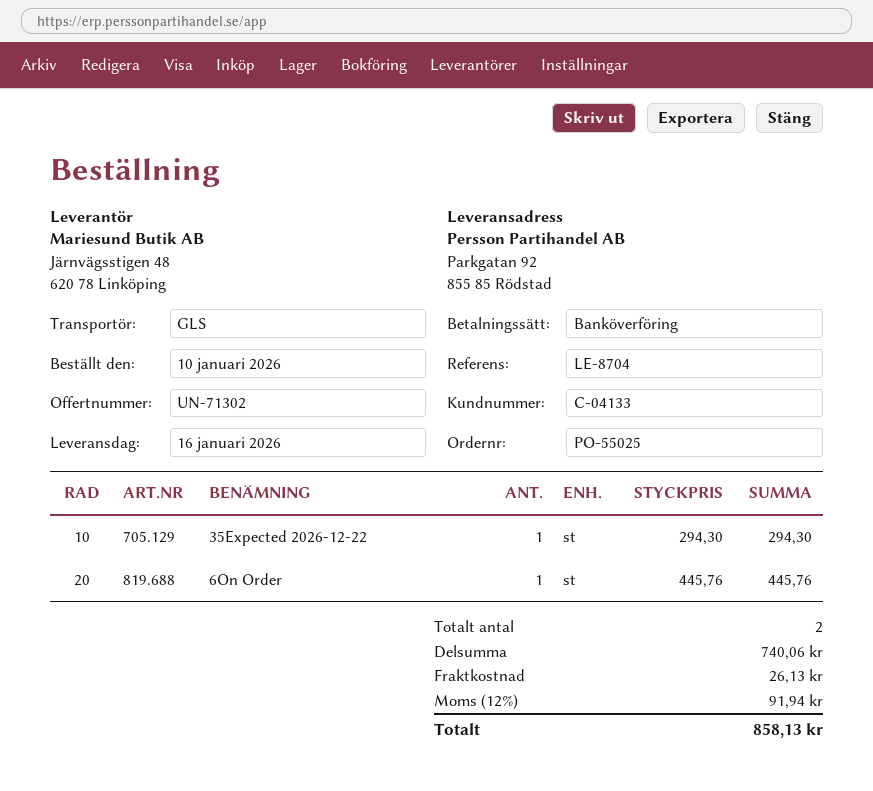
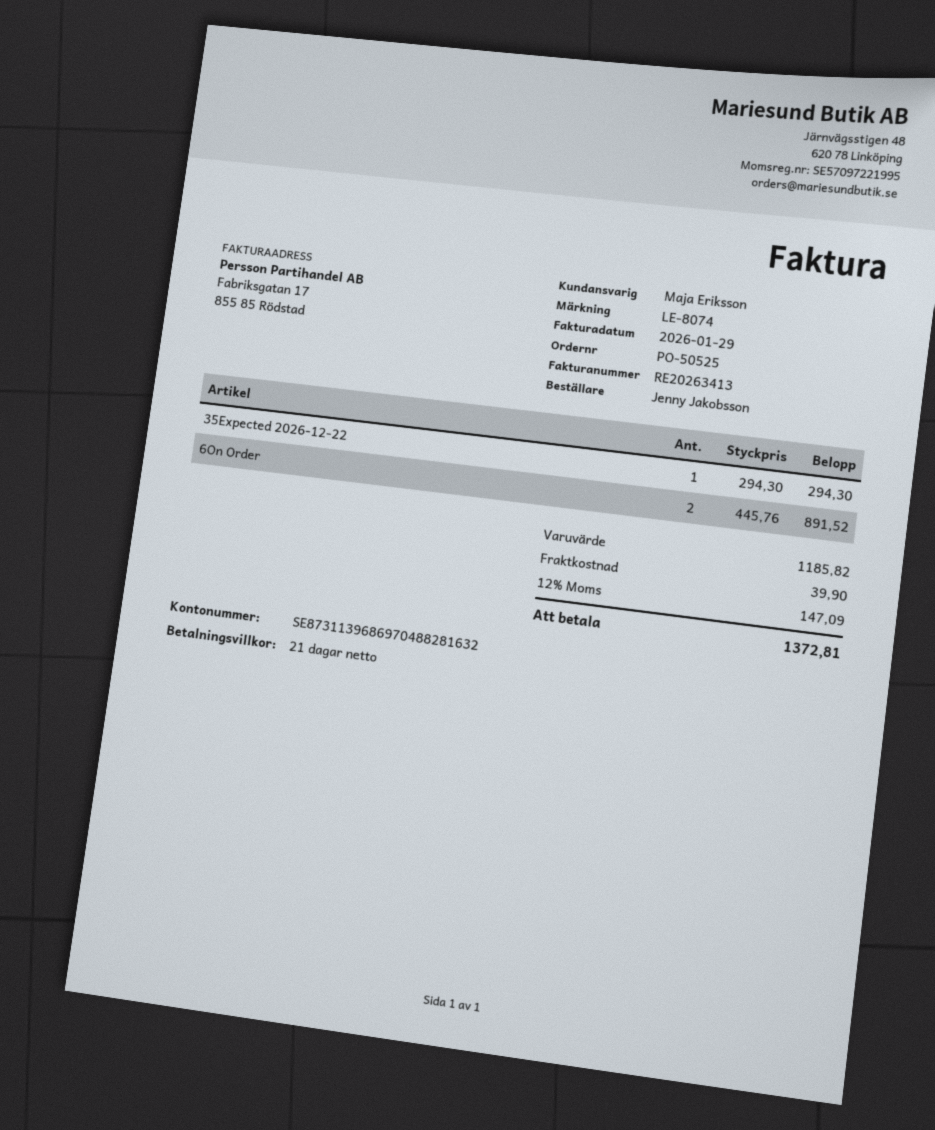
order number: PO-55025 -> PO-50525
reference: LE-8704 -> LE-8074
6On Order: 1 x 445.76 = 445.76 -> 2 x 445.76 = 891.52
subtotal: 740.06 -> 1185.82
shipping: 26.13 -> 39.90
tax: 12% = 91.94 -> 12% = 147.09
total: 858.13 -> 1372.81

